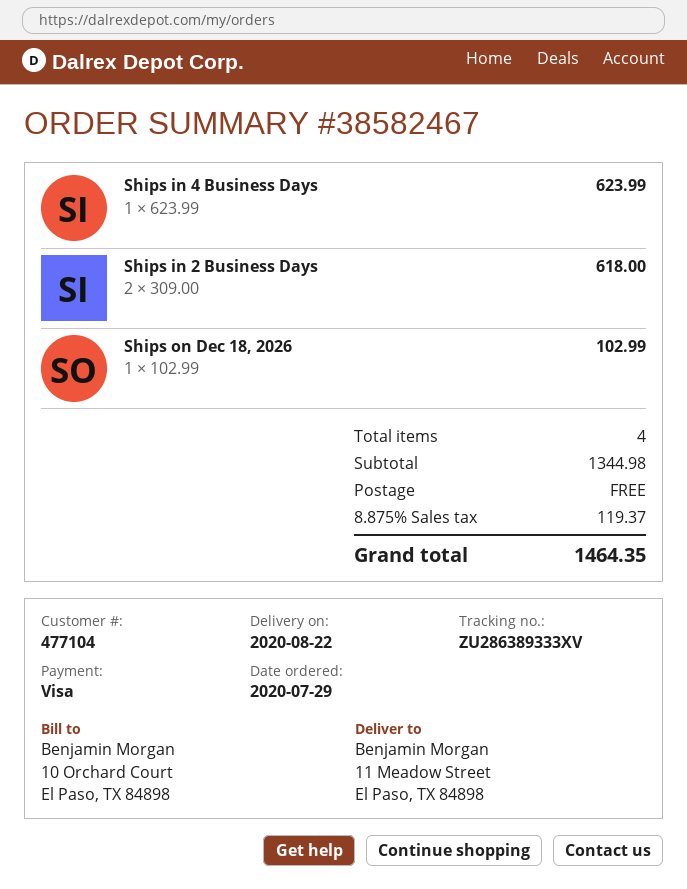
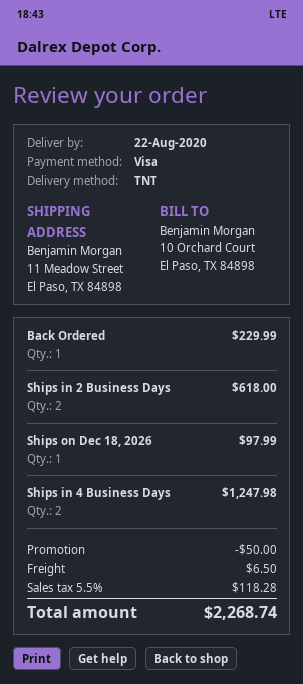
Ships in 4 Business Days: 1 for 623.99 -> 2 for 1247.98
Ships on Dec 18, 2026: 1 for 102.99 -> 1 for 97.99
Back Ordered: none -> 1 for 229.99
discount: none -> 50.00
shipping: 0.00 -> 6.50
tax: 8.875% = 119.37 -> 5.5% = 118.28
total: 1464.35 -> 2268.74

